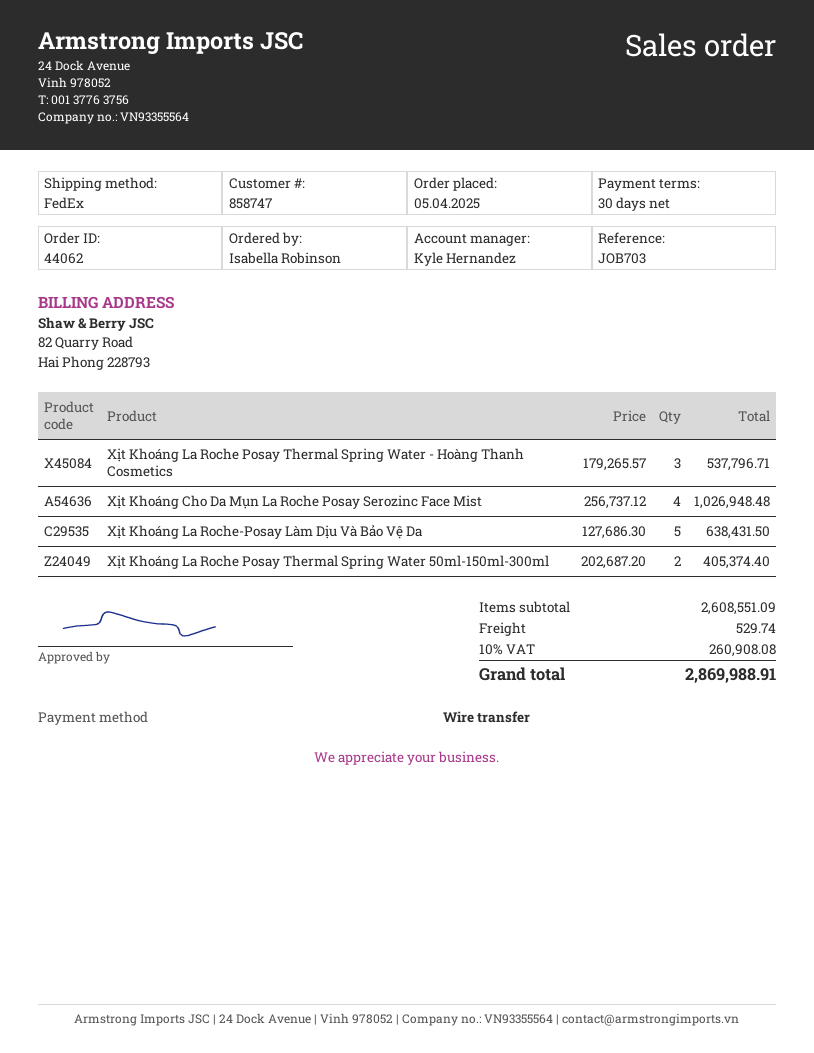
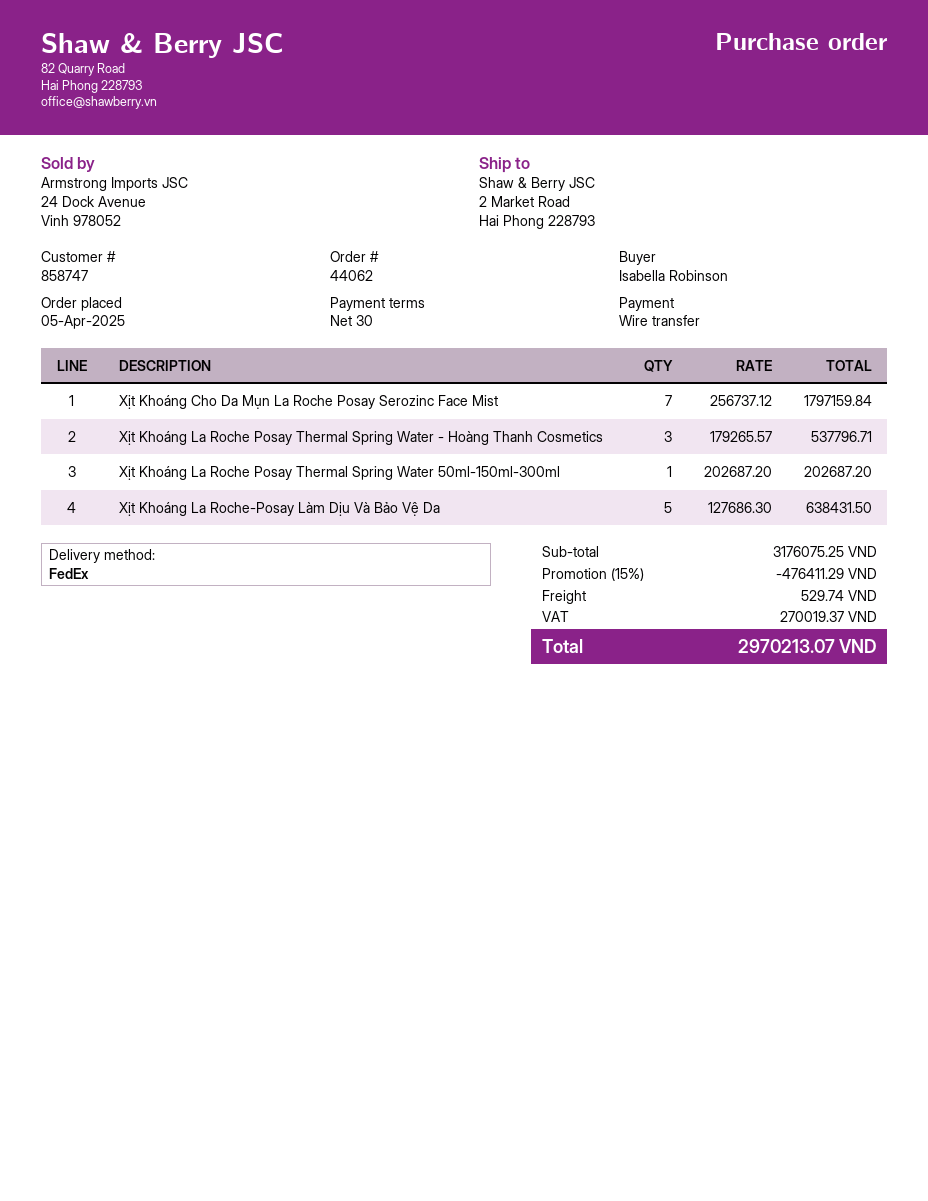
Xịt Khoáng Cho Da Mụn La Roche Posay Serozinc Face Mist: 4 x 256737.12 = 1026948.48 -> 7 x 256737.12 = 1797159.84
Xịt Khoáng La Roche Posay Thermal Spring Water 50ml-150ml-300ml: 2 x 202687.20 = 405374.40 -> 1 x 202687.20 = 202687.20
subtotal: 2608551.09 -> 3176075.25
discount: none -> 15% = 476411.29
tax: 260908.08 -> 270019.37
total: 2869988.91 -> 2970213.07

